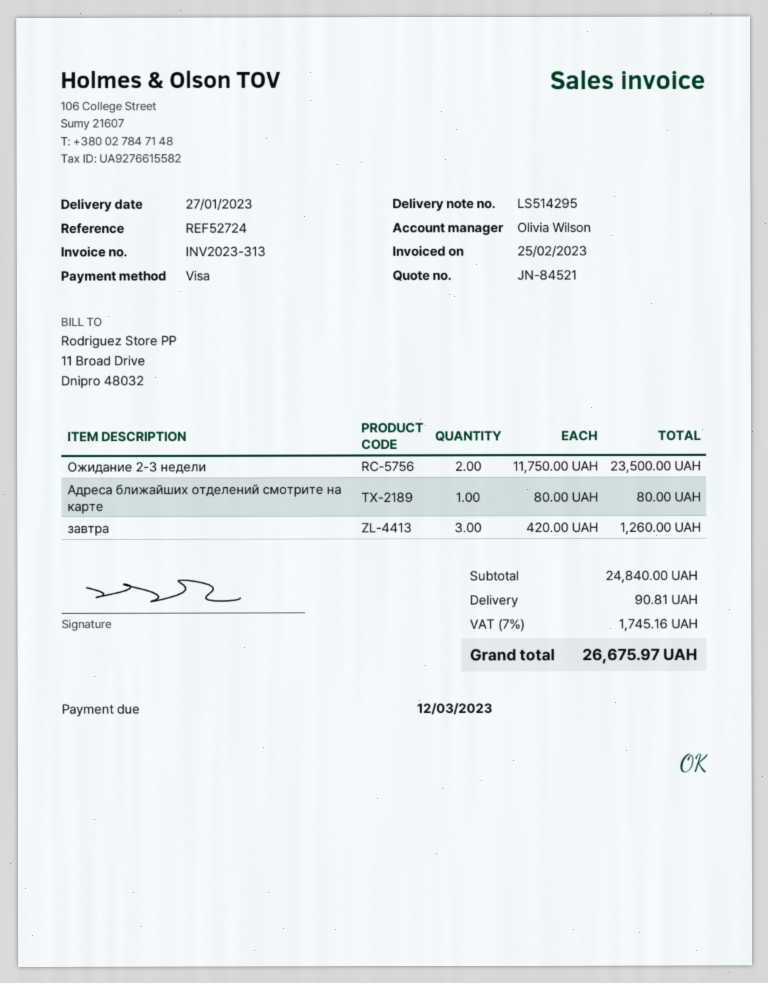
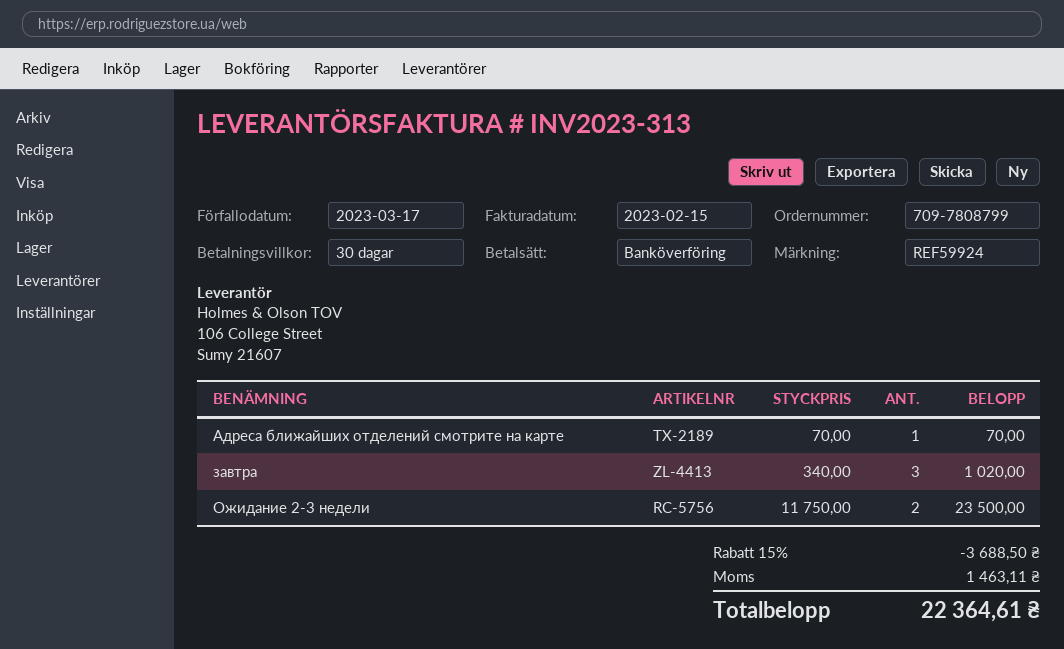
invoice date: 2023-02-25 -> 2023-02-15
due date: 2023-03-12 -> 2023-03-17
reference: REF52724 -> REF59924
payment method: Visa -> bank transfer
Адреса ближайших отделений смотрите на карте: 1 x 80.00 = 80.00 -> 1 x 70.00 = 70.00
завтра: 3 x 420.00 = 1260.00 -> 3 x 340.00 = 1020.00
discount: none -> 15% = 3688.50
shipping: 90.81 -> none
tax: 1745.16 -> 1463.11
total: 26675.97 -> 22364.61

